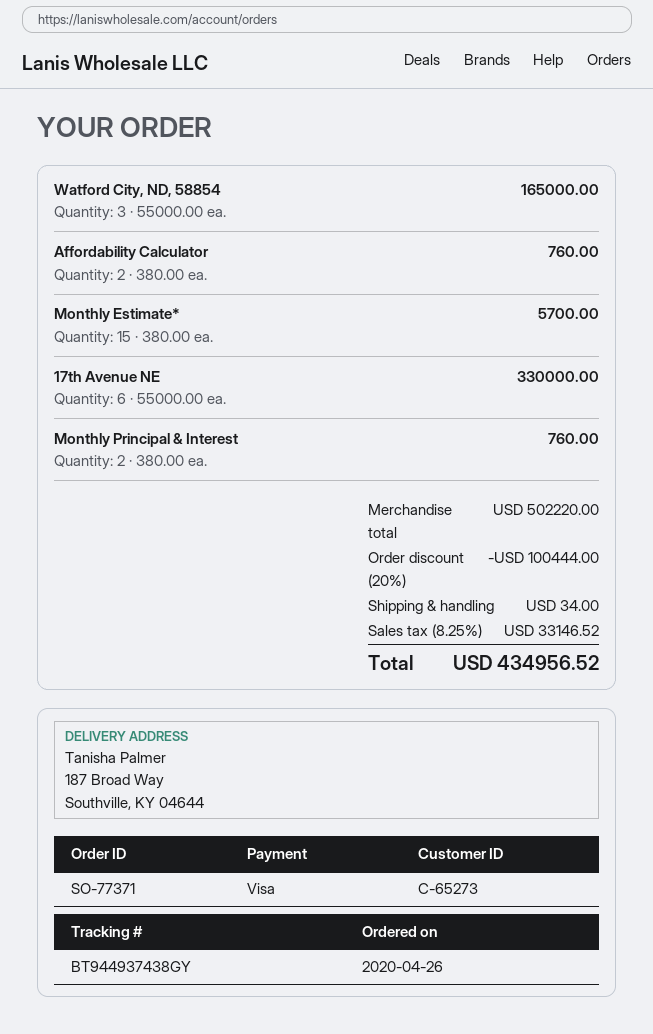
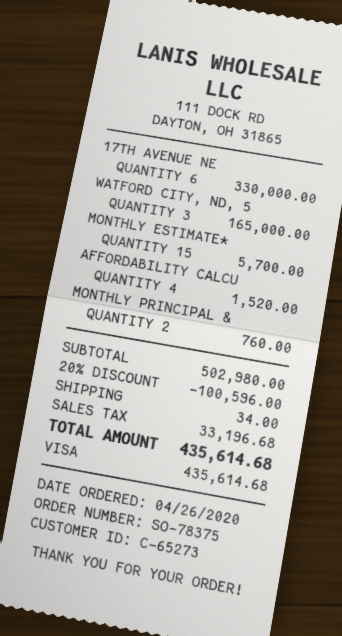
order number: SO-77371 -> SO-78375
Affordability Calculator: 2 for 760.00 -> 4 for 1520.00
subtotal: 502220.00 -> 502980.00
discount: 20% = 100444.00 -> 20% = 100596.00
tax: 33146.52 -> 33196.68
total: 434956.52 -> 435614.68

